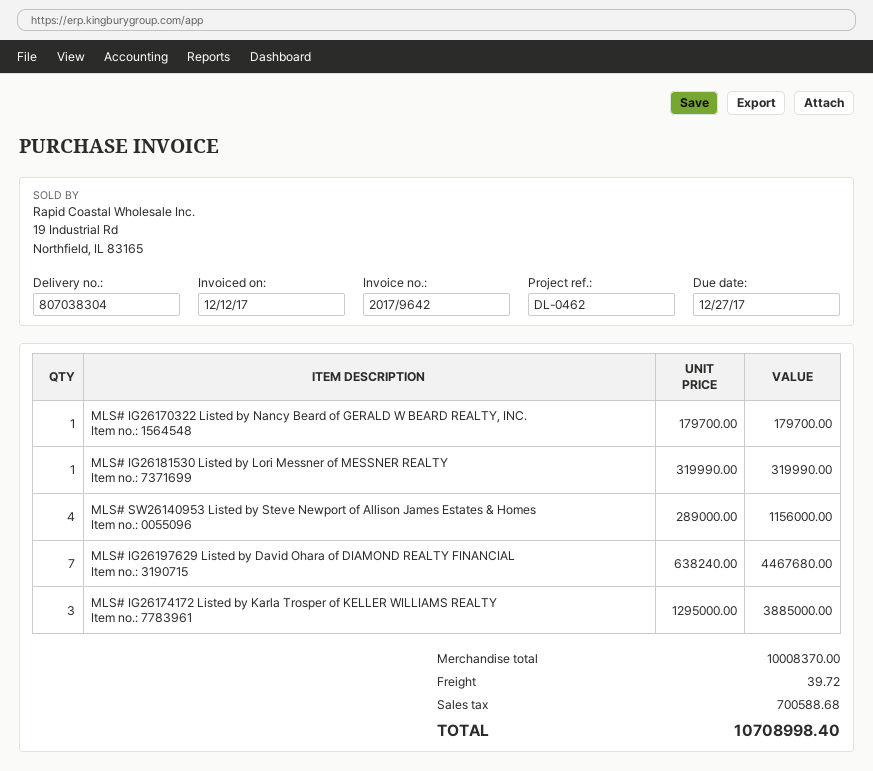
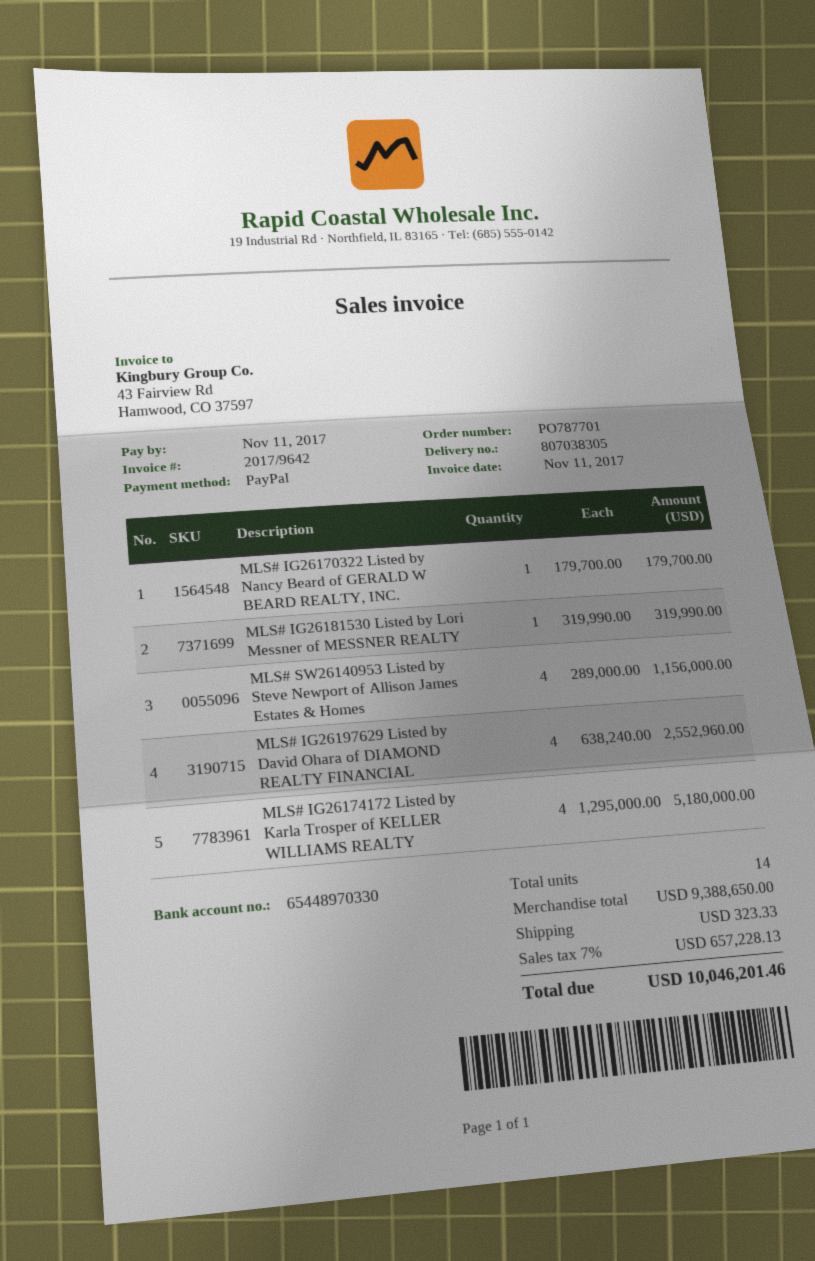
delivery note number: 807038304 -> 807038305
invoice date: 2017-12-12 -> 2017-11-11
due date: 2017-12-27 -> 2017-11-11
MLS# IG26197629 Listed by David Ohara of DIAMOND REALTY FINANCIAL: 7 x 638240.00 = 4467680.00 -> 4 x 638240.00 = 2552960.00
MLS# IG26174172 Listed by Karla Trosper of KELLER WILLIAMS REALTY: 3 x 1295000.00 = 3885000.00 -> 4 x 1295000.00 = 5180000.00
subtotal: 10008370.00 -> 9388650.00
shipping: 39.72 -> 323.33
tax: 700588.68 -> 657228.13
total: 10708998.40 -> 10046201.46

